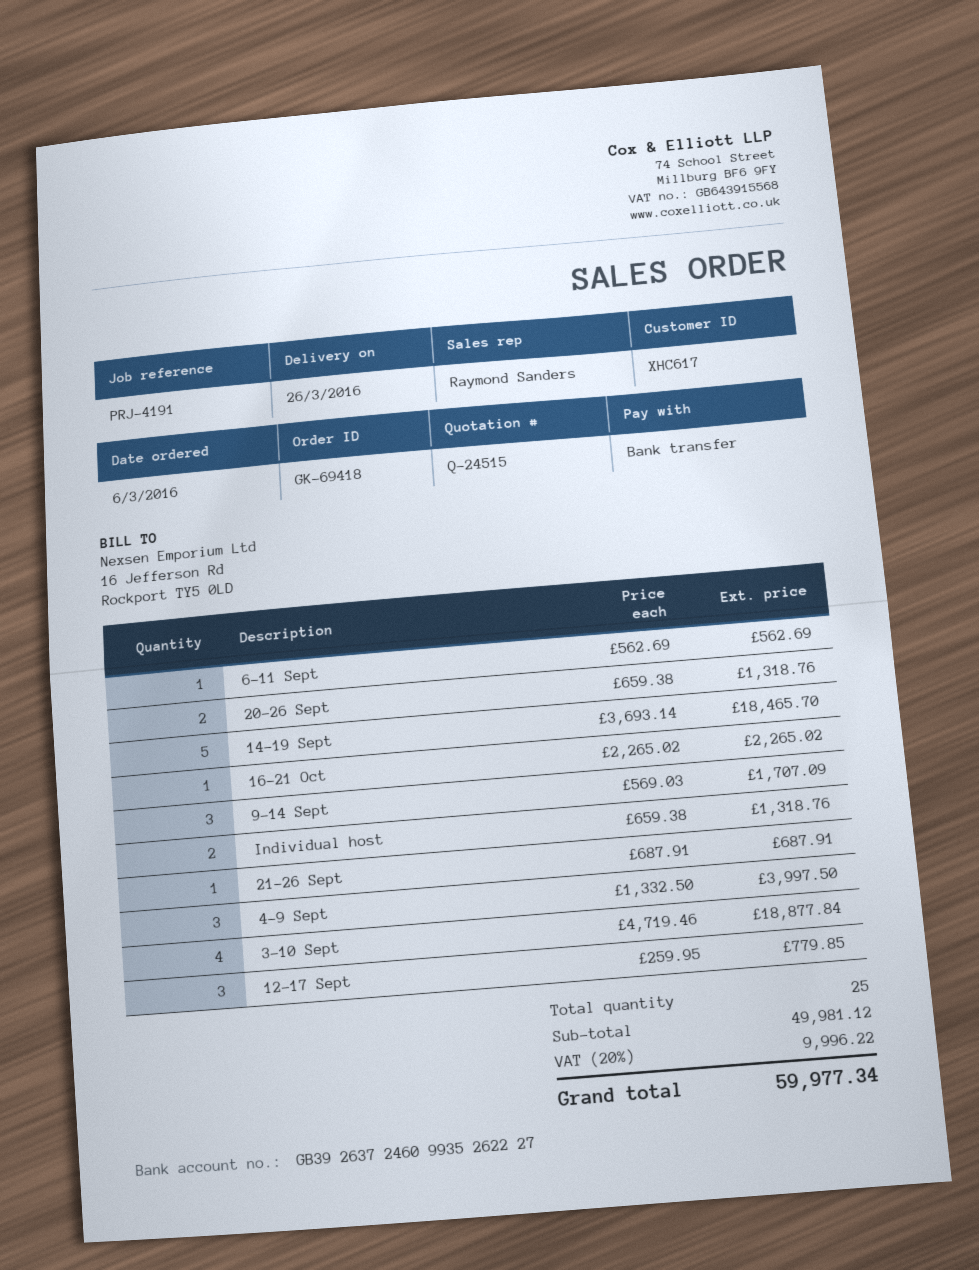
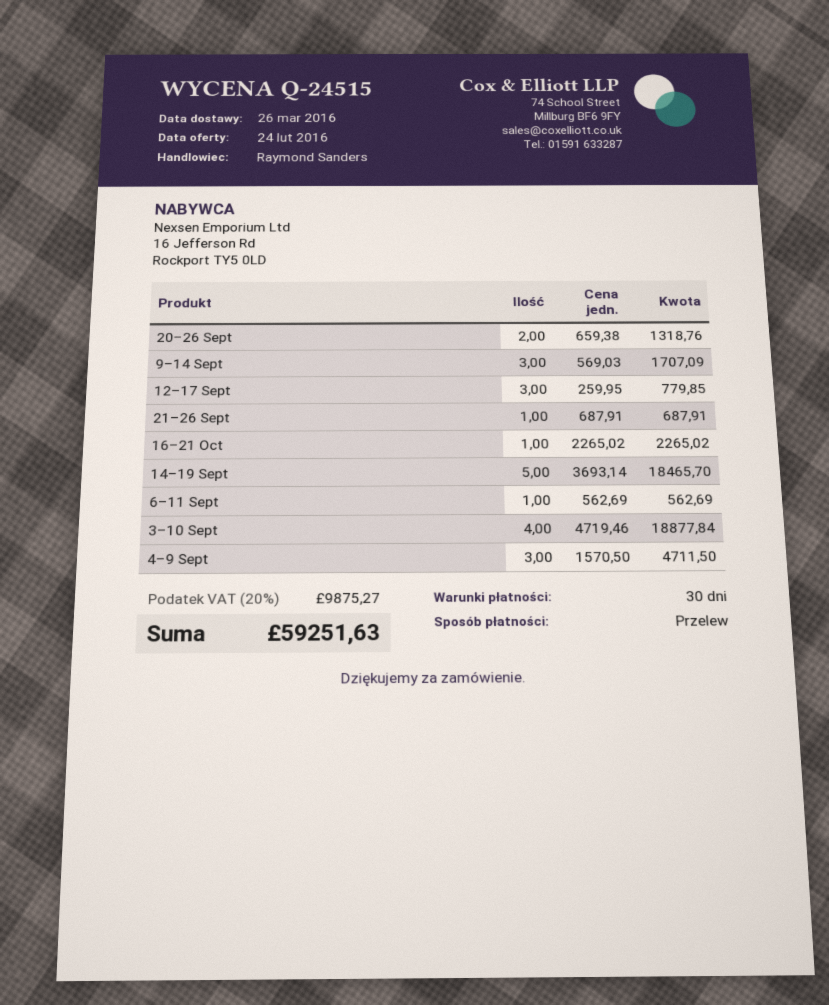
Individual host: 2 x 659.38 = 1318.76 -> none
4–9 Sept: 3 x 1332.50 = 3997.50 -> 3 x 1570.50 = 4711.50
tax: 20% = 9996.22 -> 20% = 9875.27
total: 59977.34 -> 59251.63

